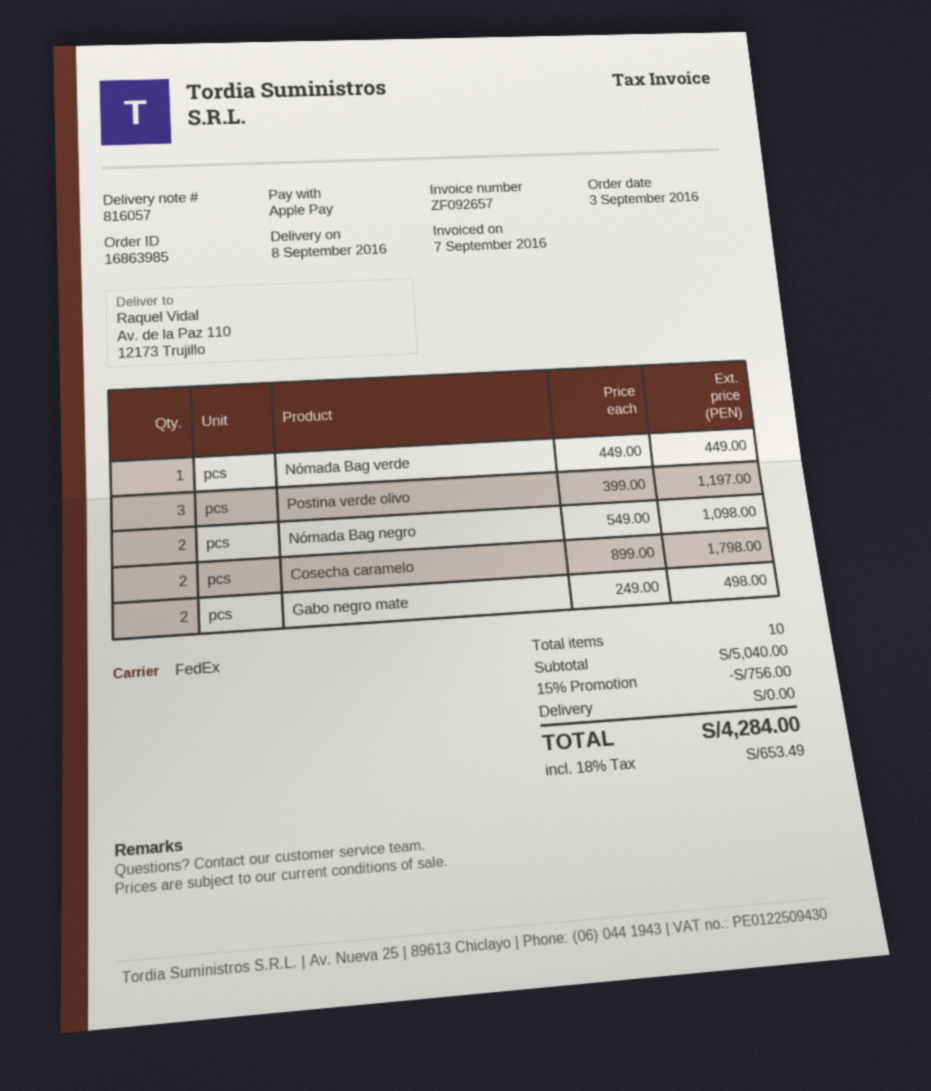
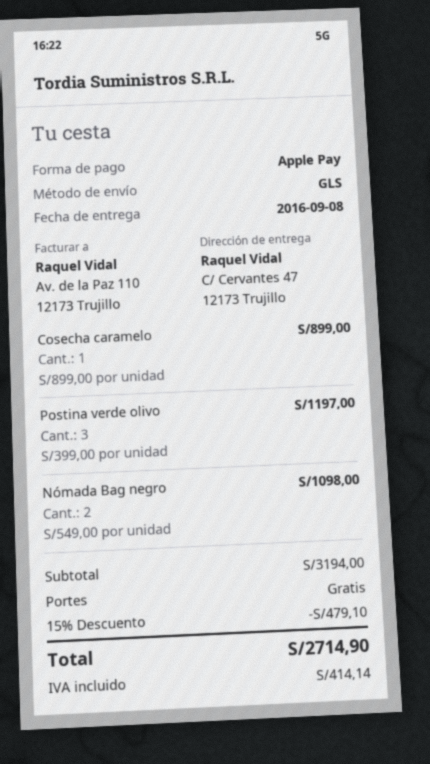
shipping method: FedEx -> GLS
ship to: Av. de la Paz 110, 12173 Trujillo -> C/ Cervantes 47, 12173 Trujillo
Nómada Bag verde: 1 x 449.00 = 449.00 -> none
Cosecha caramelo: 2 x 899.00 = 1798.00 -> 1 x 899.00 = 899.00
Gabo negro mate: 2 x 249.00 = 498.00 -> none
subtotal: 5040.00 -> 3194.00
discount: 15% = 756.00 -> 15% = 479.10
tax: 653.49 -> 414.14
total: 4284.00 -> 2714.90

